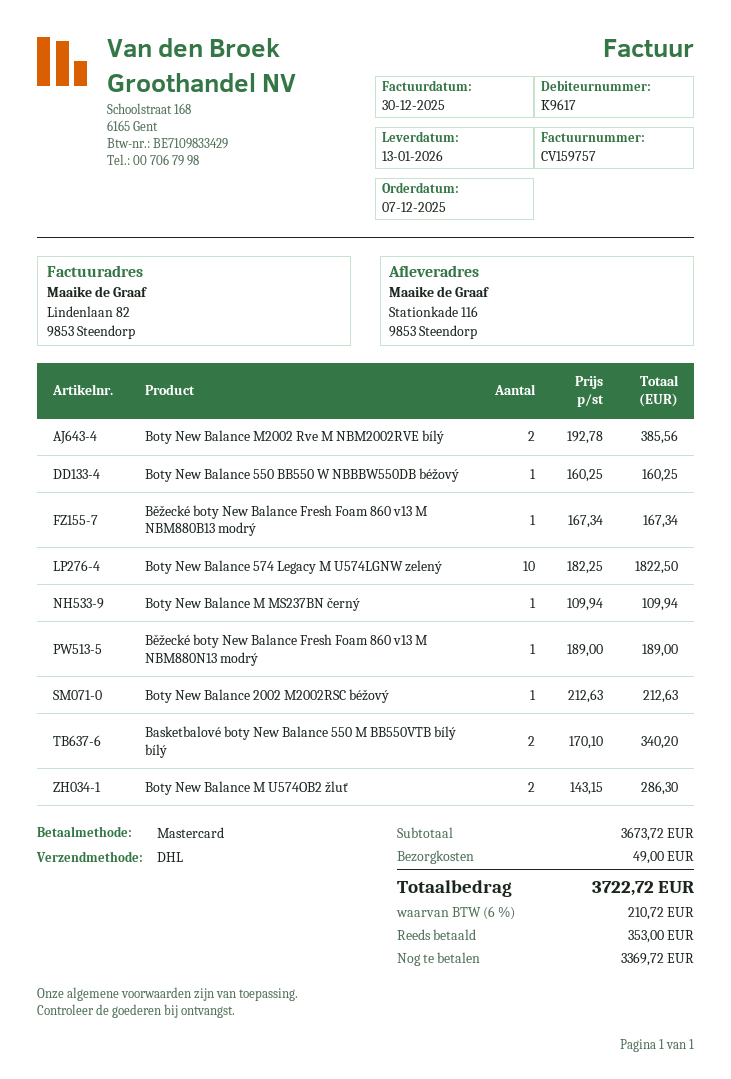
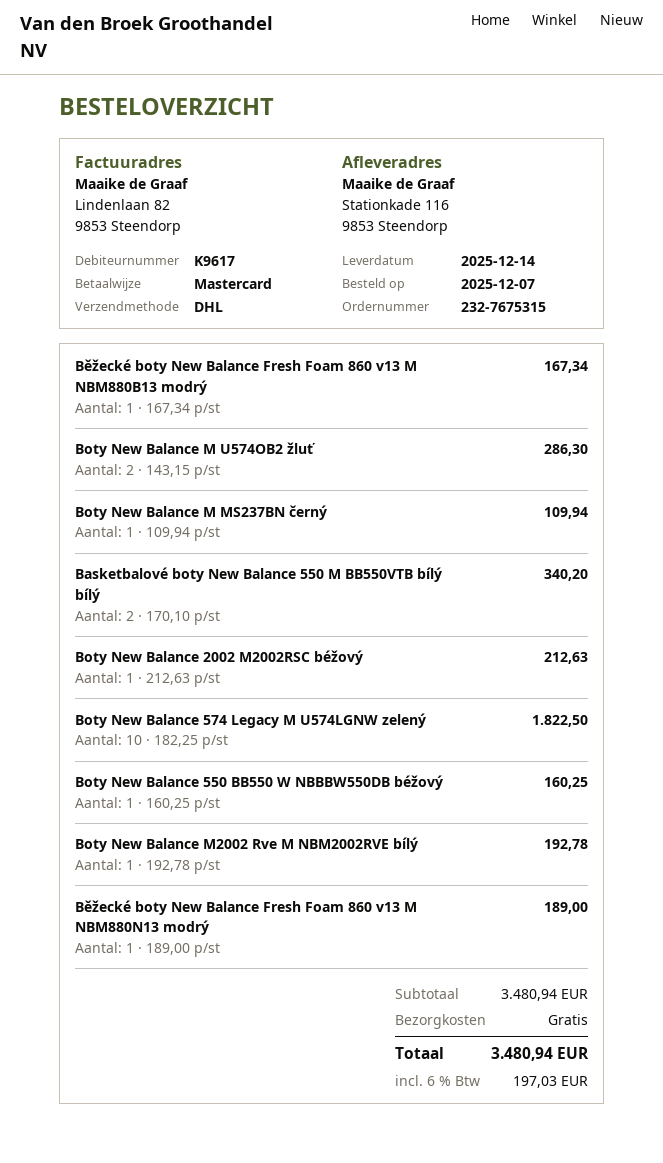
delivery date: 2026-01-13 -> 2025-12-14
Boty New Balance M2002 Rve M NBM2002RVE bílý: 2 x 192.78 = 385.56 -> 1 x 192.78 = 192.78
subtotal: 3673.72 -> 3480.94
shipping: 49.00 -> 0.00
tax: 6% = 210.72 -> 6% = 197.03
total: 3722.72 -> 3480.94

